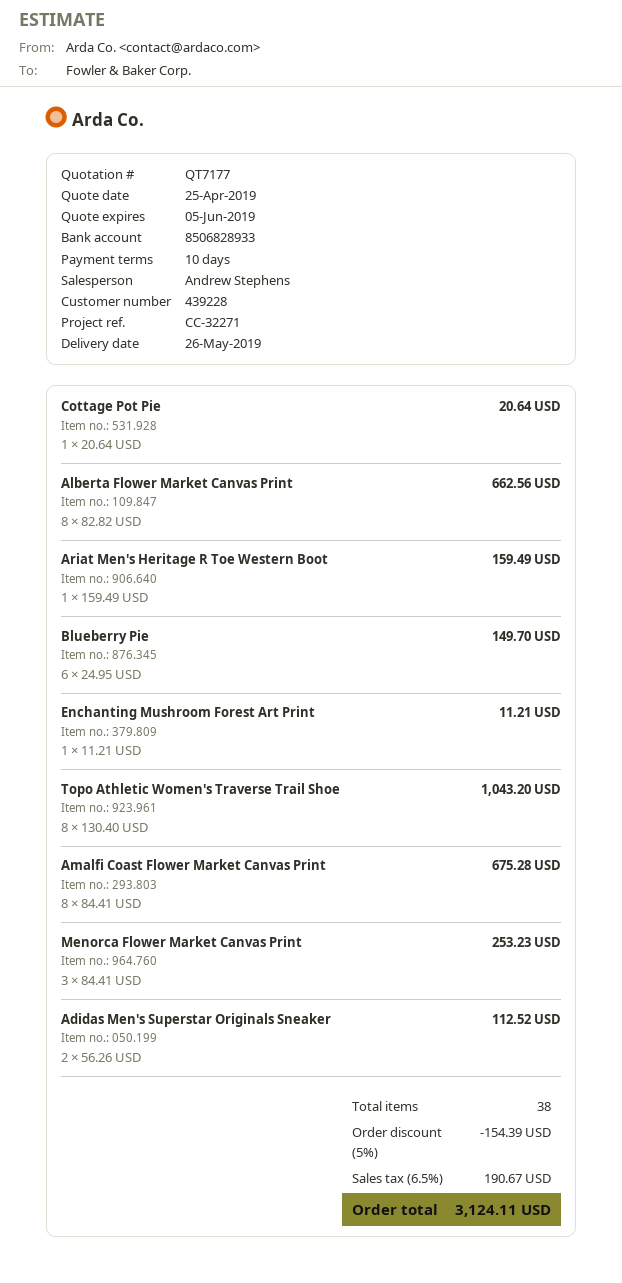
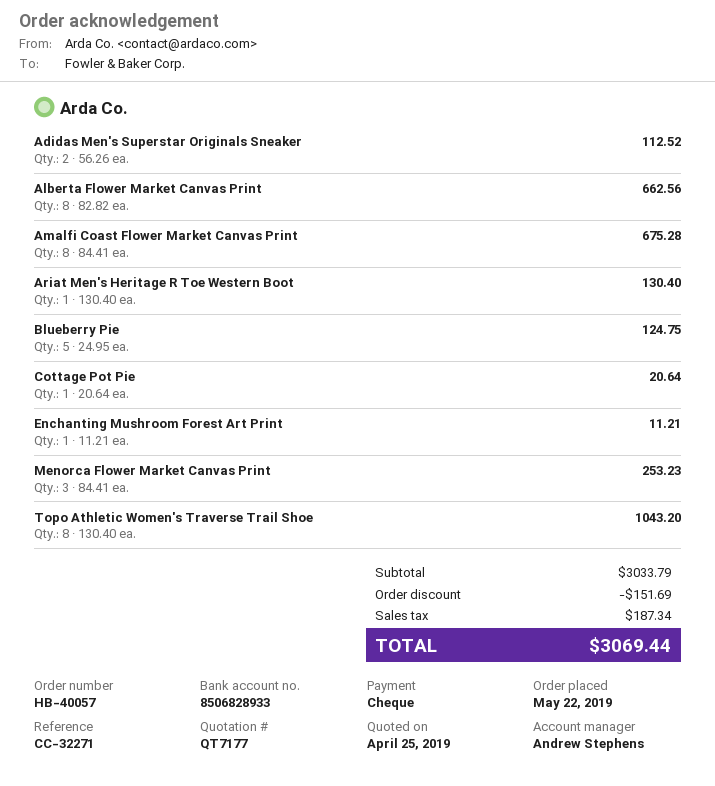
Ariat Men's Heritage R Toe Western Boot: 1 x 159.49 = 159.49 -> 1 x 130.40 = 130.40
Blueberry Pie: 6 x 24.95 = 149.70 -> 5 x 24.95 = 124.75
discount: 154.39 -> 151.69
tax: 190.67 -> 187.34
total: 3124.11 -> 3069.44

